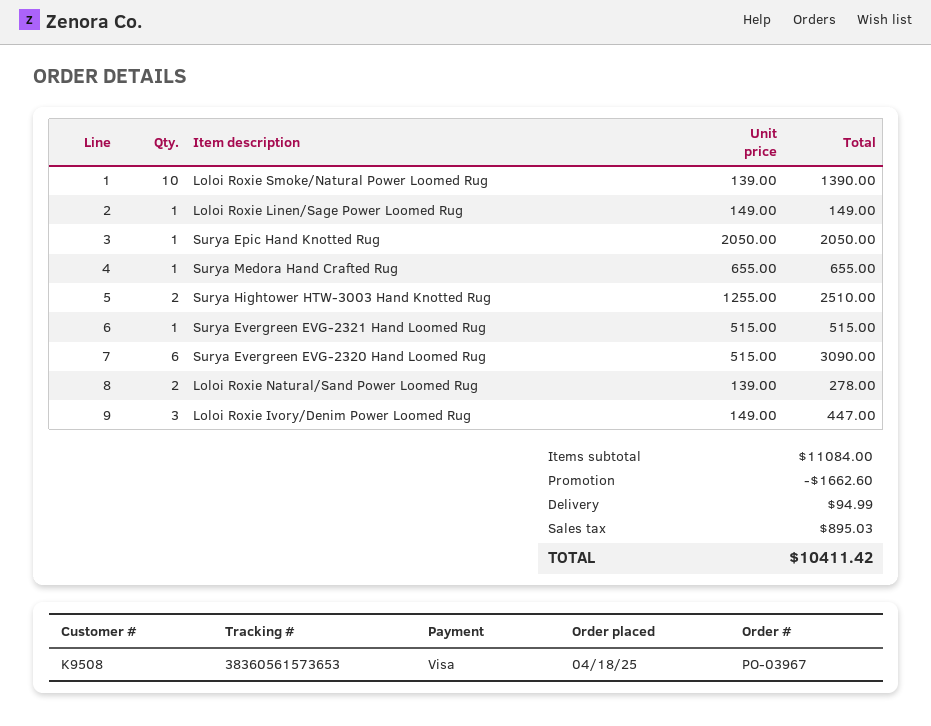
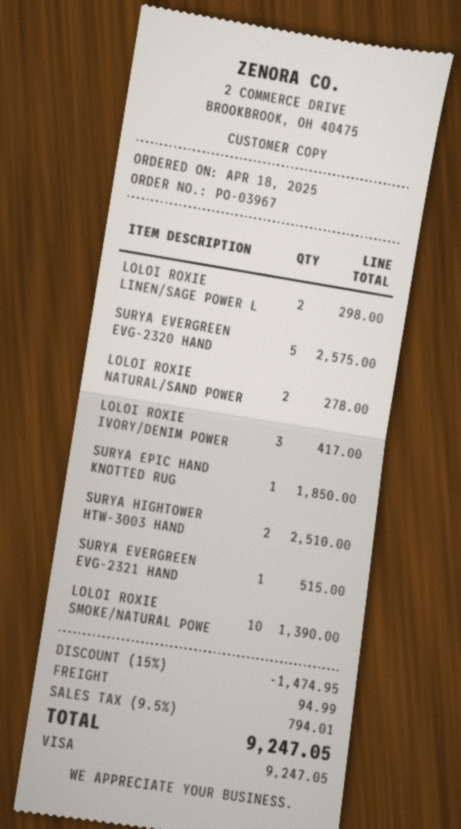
Loloi Roxie Linen/Sage Power Loomed Rug: 1 for 149.00 -> 2 for 298.00
Surya Epic Hand Knotted Rug: 1 for 2050.00 -> 1 for 1850.00
Surya Medora Hand Crafted Rug: 1 for 655.00 -> none
Surya Evergreen EVG-2320 Hand Loomed Rug: 6 for 3090.00 -> 5 for 2575.00
Loloi Roxie Ivory/Denim Power Loomed Rug: 3 for 447.00 -> 3 for 417.00
discount: 1662.60 -> 1474.95
tax: 895.03 -> 794.01
total: 10411.42 -> 9247.05

